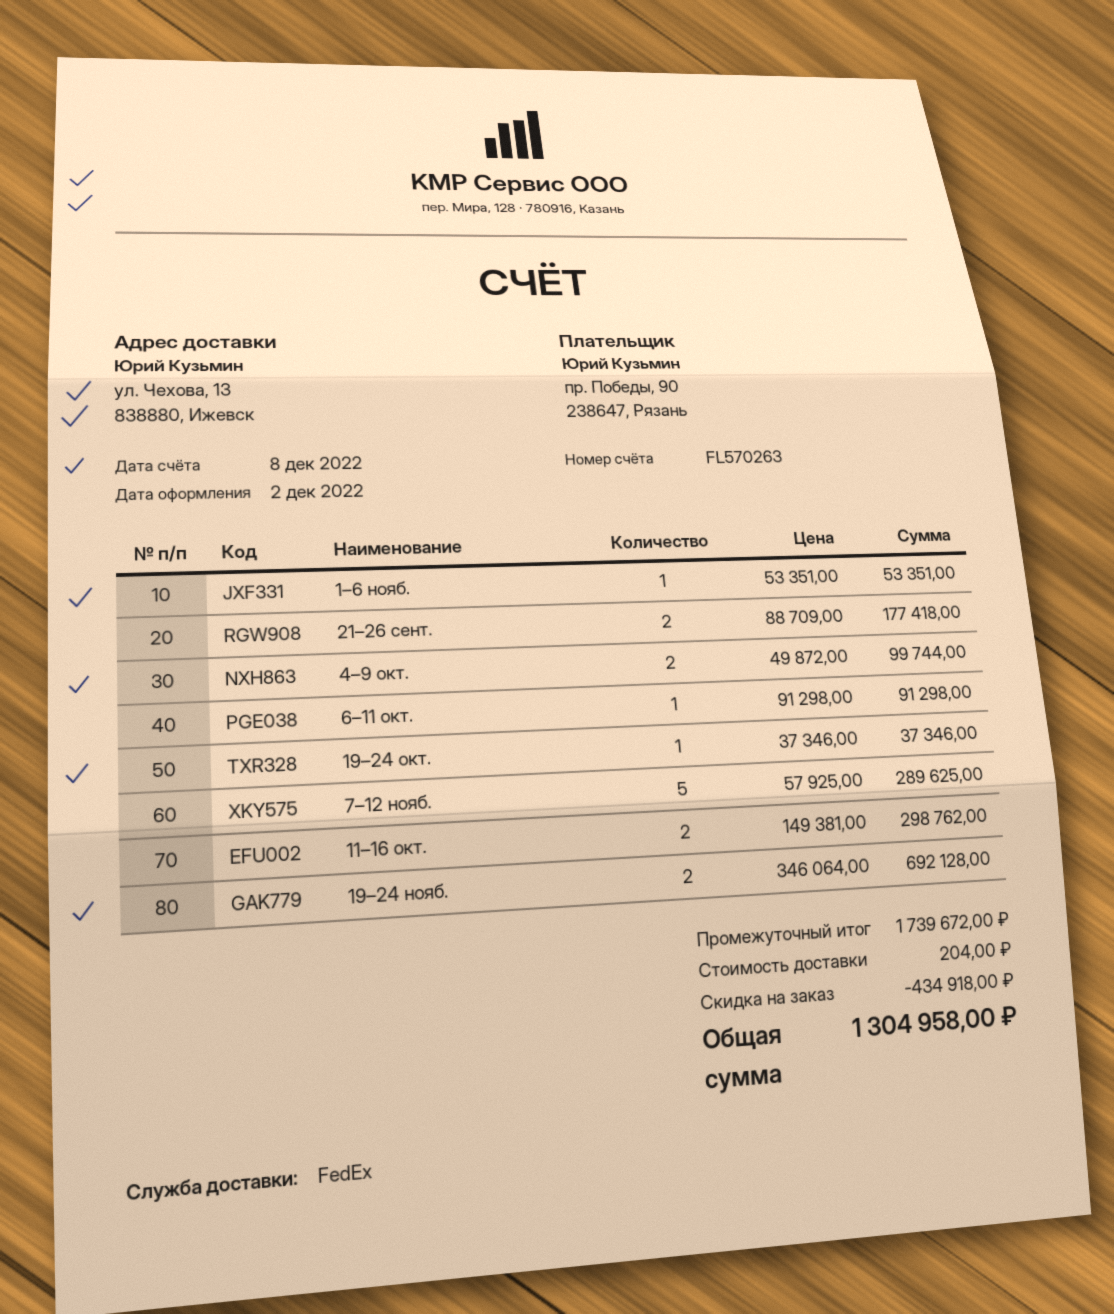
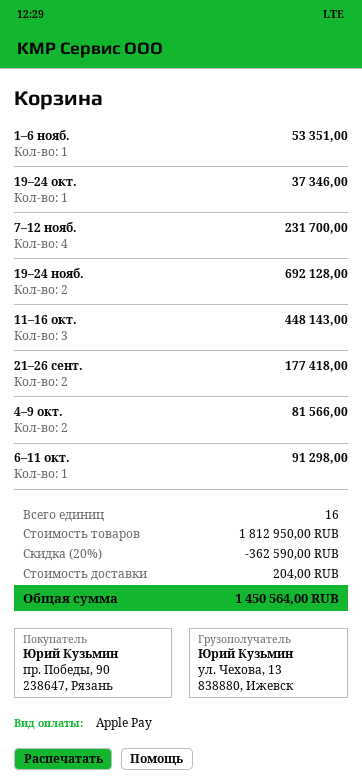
4–9 окт.: 2 for 99744.00 -> 2 for 81566.00
7–12 нояб.: 5 for 289625.00 -> 4 for 231700.00
11–16 окт.: 2 for 298762.00 -> 3 for 448143.00
subtotal: 1739672.00 -> 1812950.00
discount: 434918.00 -> 362590.00
total: 1304958.00 -> 1450564.00

